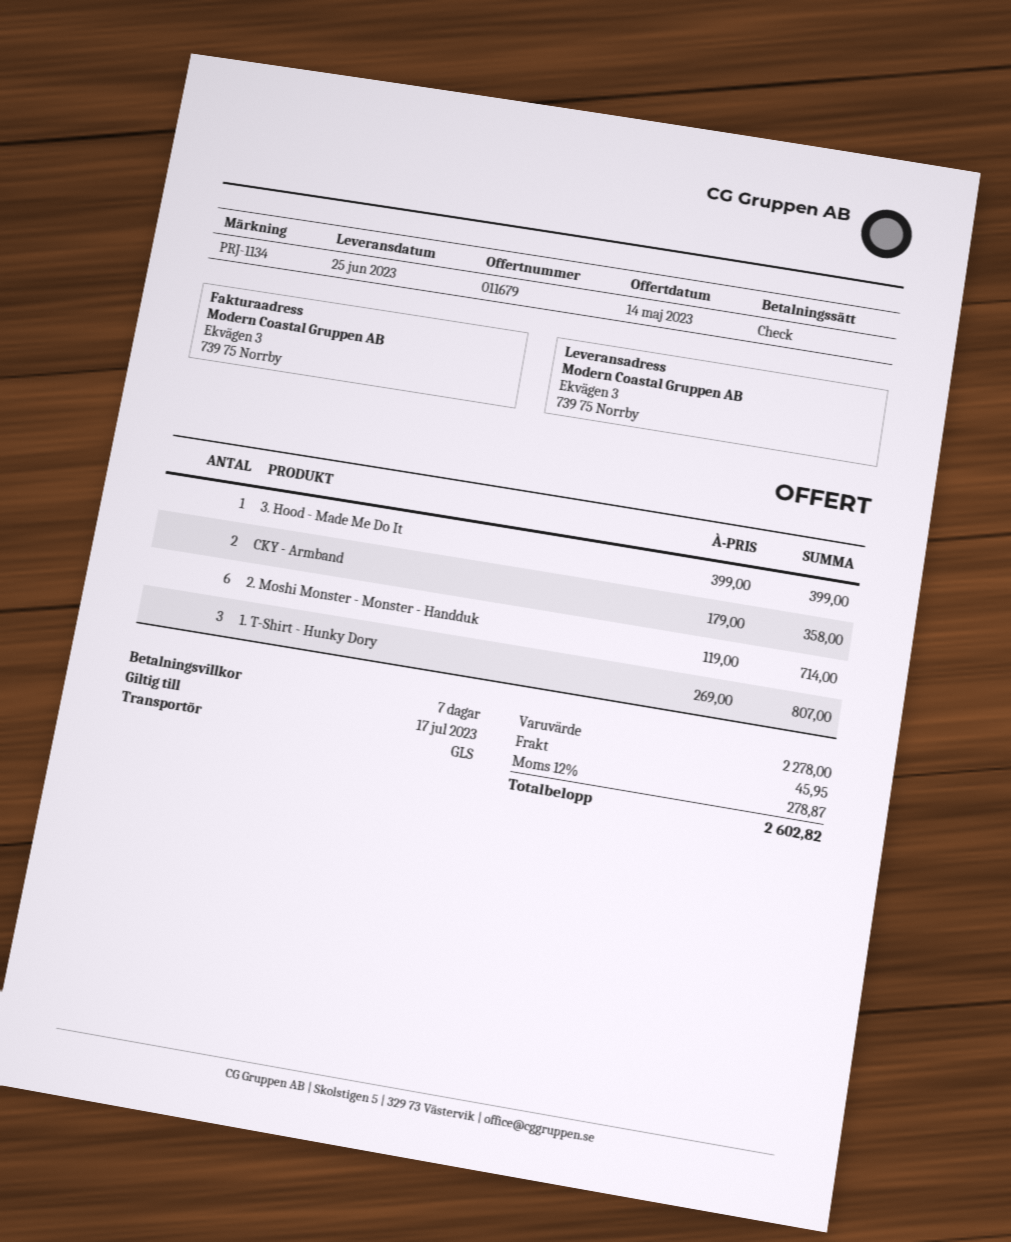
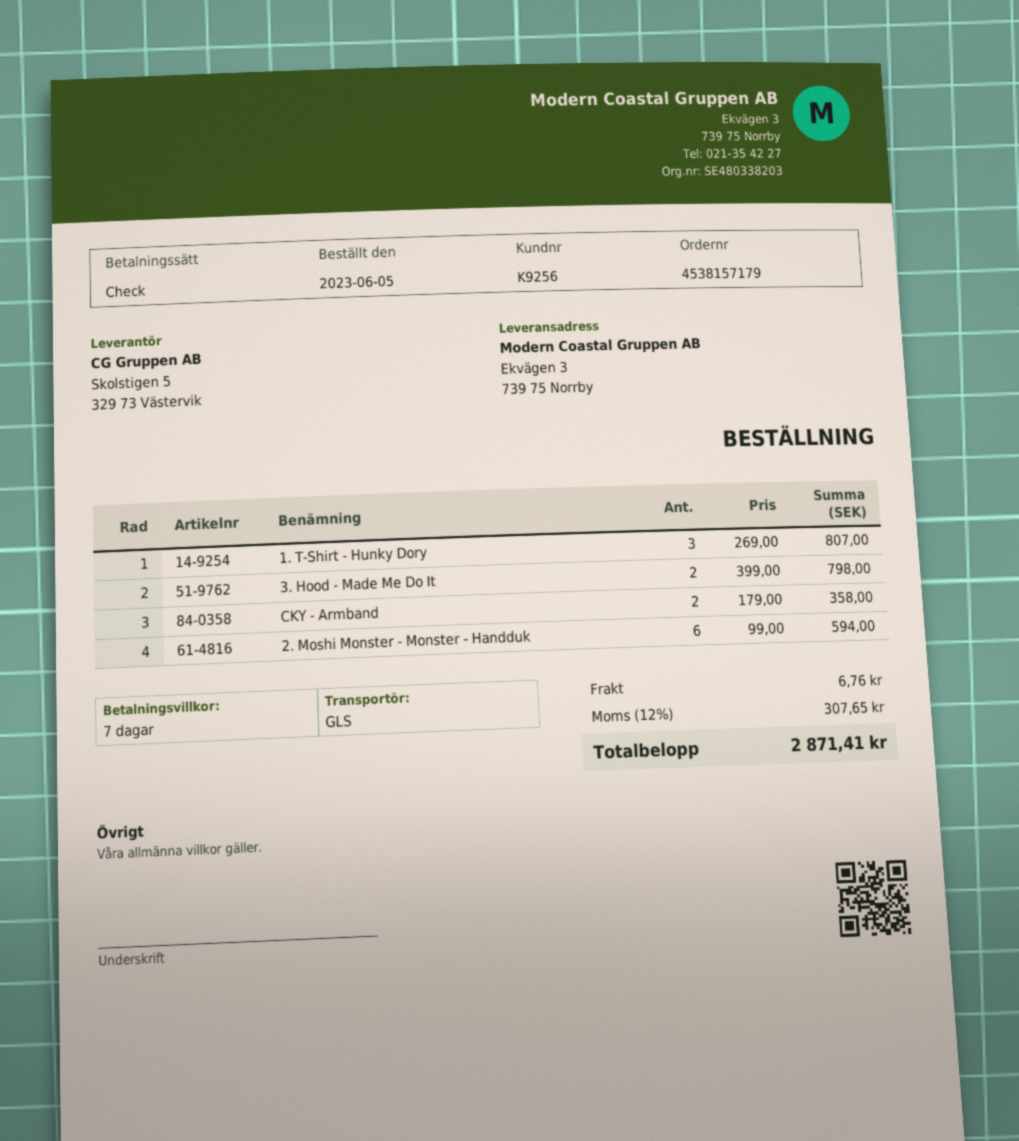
3. Hood - Made Me Do It: 1 x 399.00 = 399.00 -> 2 x 399.00 = 798.00
2. Moshi Monster - Monster - Handduk: 6 x 119.00 = 714.00 -> 6 x 99.00 = 594.00
shipping: 45.95 -> 6.76
tax: 12% = 278.87 -> 12% = 307.65
total: 2602.82 -> 2871.41

